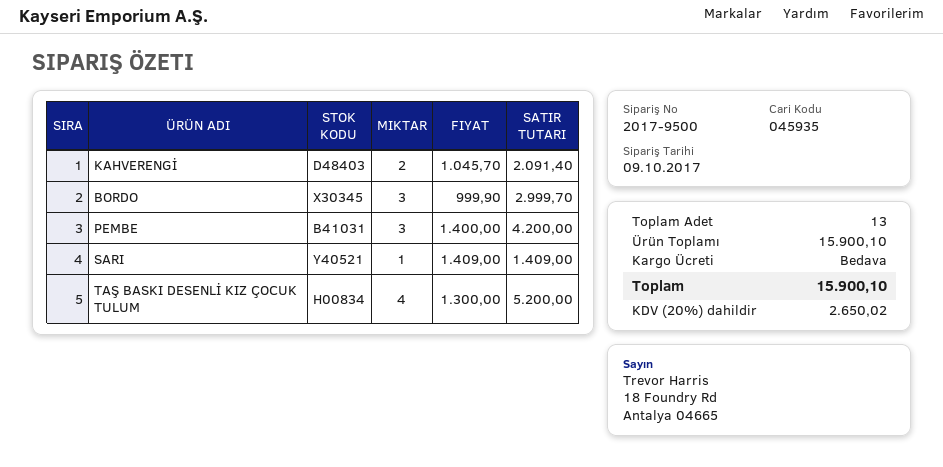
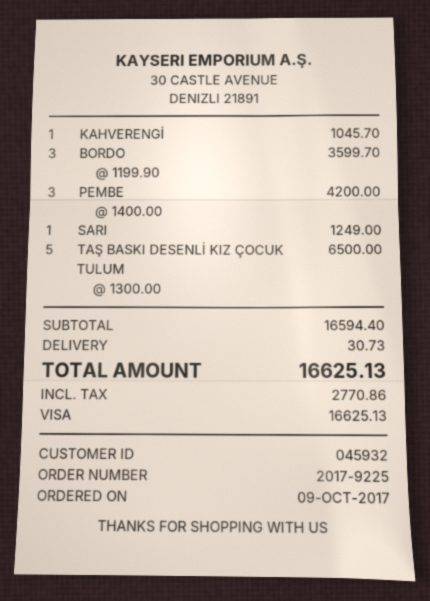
order number: 2017-9500 -> 2017-9225
customer number: 045935 -> 045932
KAHVERENGİ: 2 x 1045.70 = 2091.40 -> 1 x 1045.70 = 1045.70
BORDO: 3 x 999.90 = 2999.70 -> 3 x 1199.90 = 3599.70
SARI: 1 x 1409.00 = 1409.00 -> 1 x 1249.00 = 1249.00
TAŞ BASKI DESENLİ KIZ ÇOCUK TULUM: 4 x 1300.00 = 5200.00 -> 5 x 1300.00 = 6500.00
subtotal: 15900.10 -> 16594.40
shipping: 0.00 -> 30.73
tax: 2650.02 -> 2770.86
total: 15900.10 -> 16625.13

